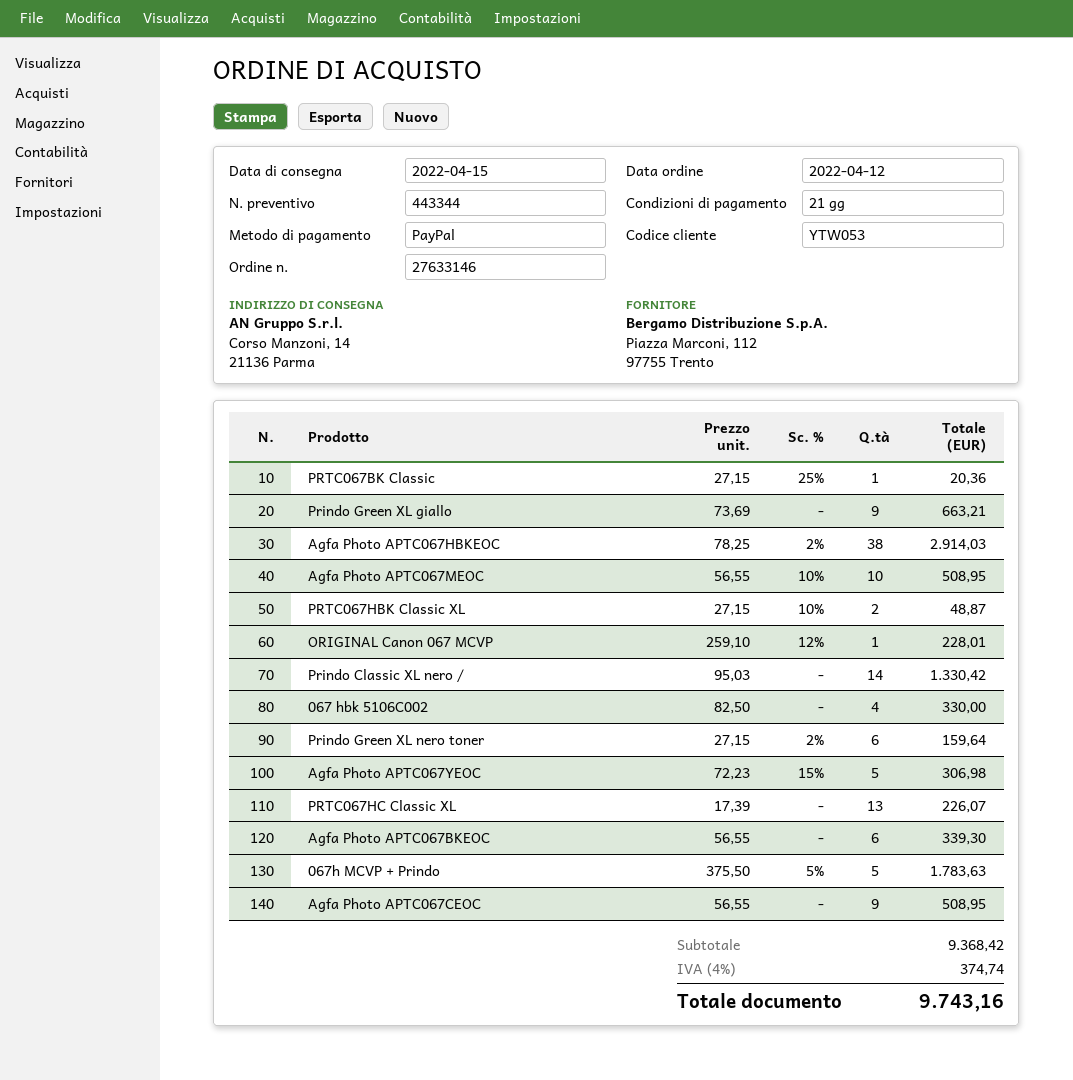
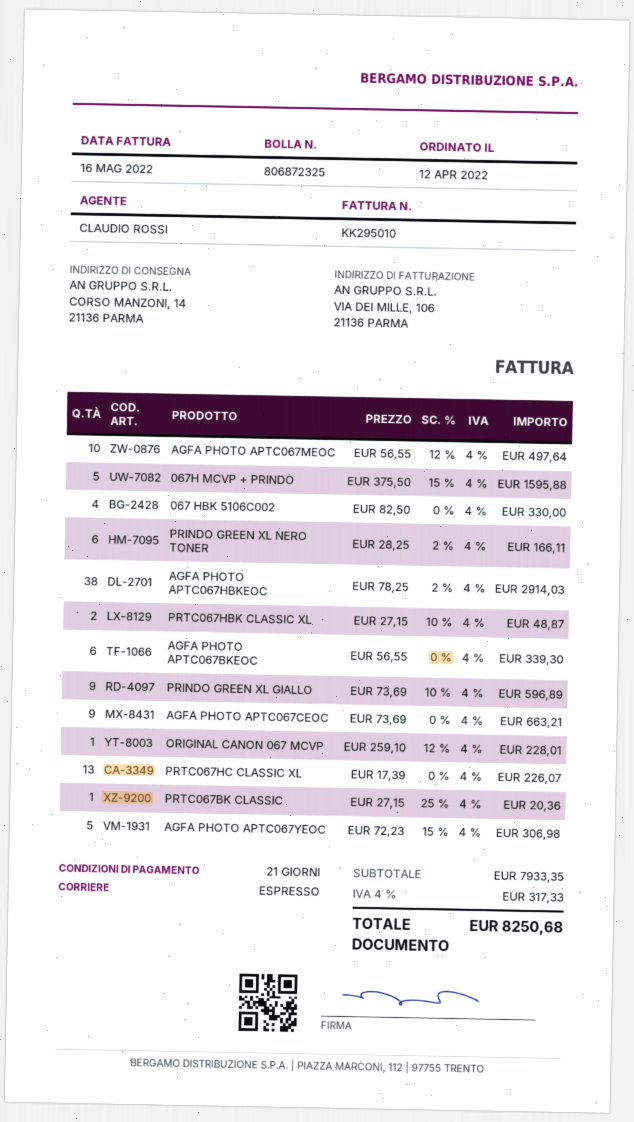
Prindo Green XL giallo: 9 x 73.69 = 663.21 -> 9 x 73.69 - 10% = 596.89
Agfa Photo APTC067MEOC: 10 x 56.55 - 10% = 508.95 -> 10 x 56.55 - 12% = 497.64
Prindo Classic XL nero /: 14 x 95.03 = 1330.42 -> none
Prindo Green XL nero toner: 6 x 27.15 - 2% = 159.64 -> 6 x 28.25 - 2% = 166.11
067h MCVP + Prindo: 5 x 375.50 - 5% = 1783.63 -> 5 x 375.50 - 15% = 1595.88
Agfa Photo APTC067CEOC: 9 x 56.55 = 508.95 -> 9 x 73.69 = 663.21
subtotal: 9368.42 -> 7933.35
tax: 4% = 374.74 -> 4% = 317.33
total: 9743.16 -> 8250.68

